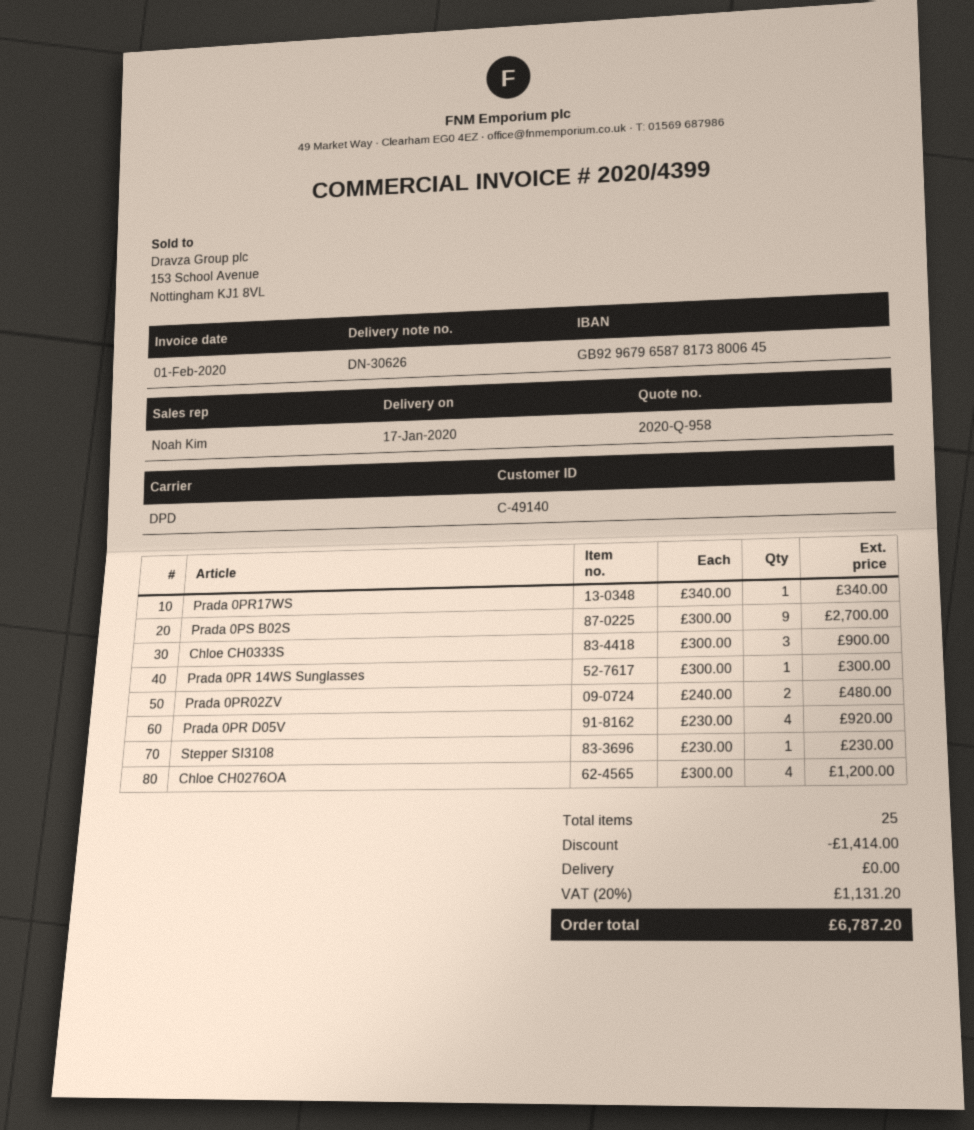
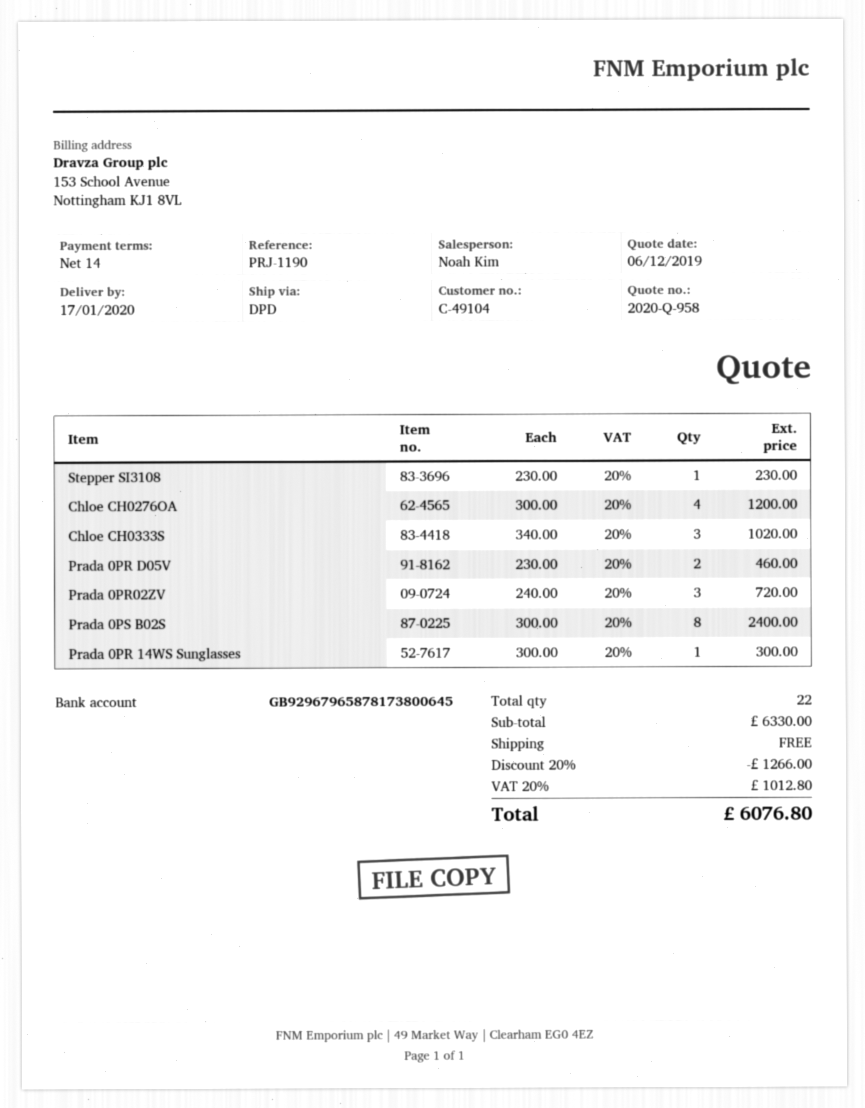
customer number: C-49140 -> C-49104
Prada 0PR17WS: 1 x 340.00 = 340.00 -> none
Prada 0PS B02S: 9 x 300.00 = 2700.00 -> 8 x 300.00 = 2400.00
Chloe CH0333S: 3 x 300.00 = 900.00 -> 3 x 340.00 = 1020.00
Prada 0PR02ZV: 2 x 240.00 = 480.00 -> 3 x 240.00 = 720.00
Prada 0PR D05V: 4 x 230.00 = 920.00 -> 2 x 230.00 = 460.00
total quantity: 25 -> 22
discount: 1414.00 -> 1266.00
tax: 20% = 1131.20 -> 20% = 1012.80
total: 6787.20 -> 6076.80

